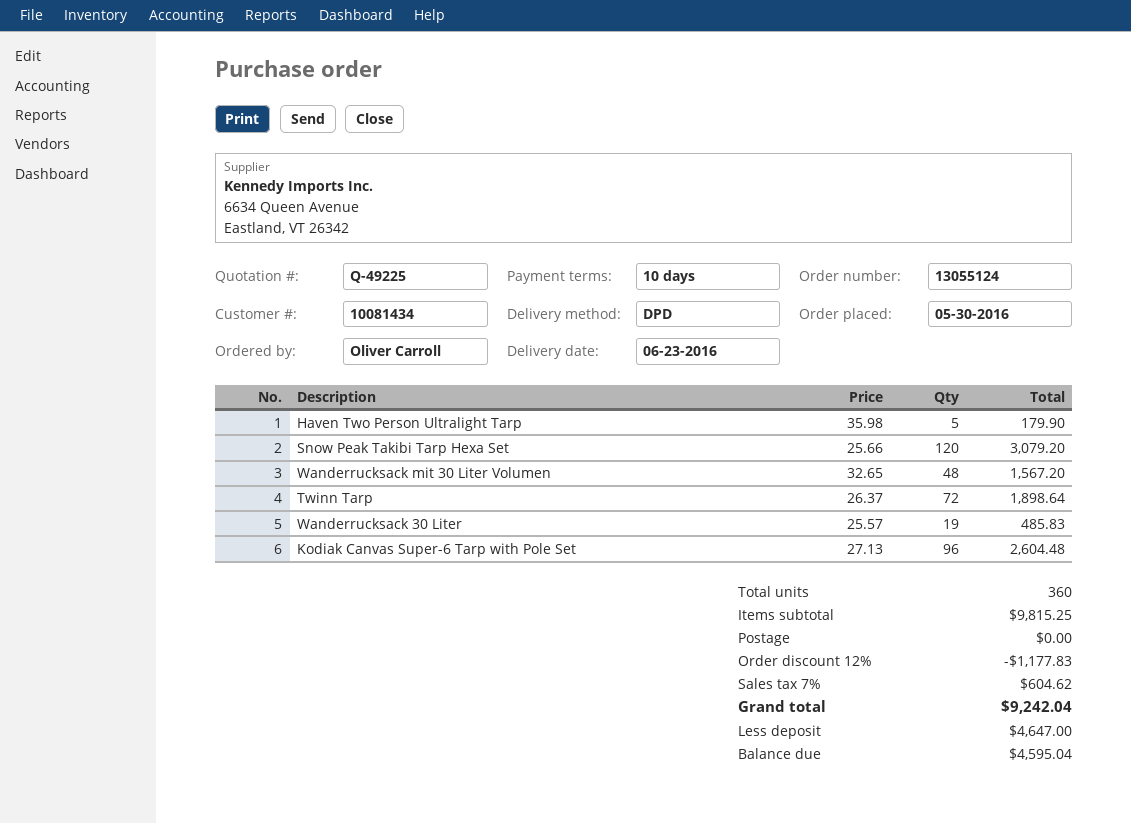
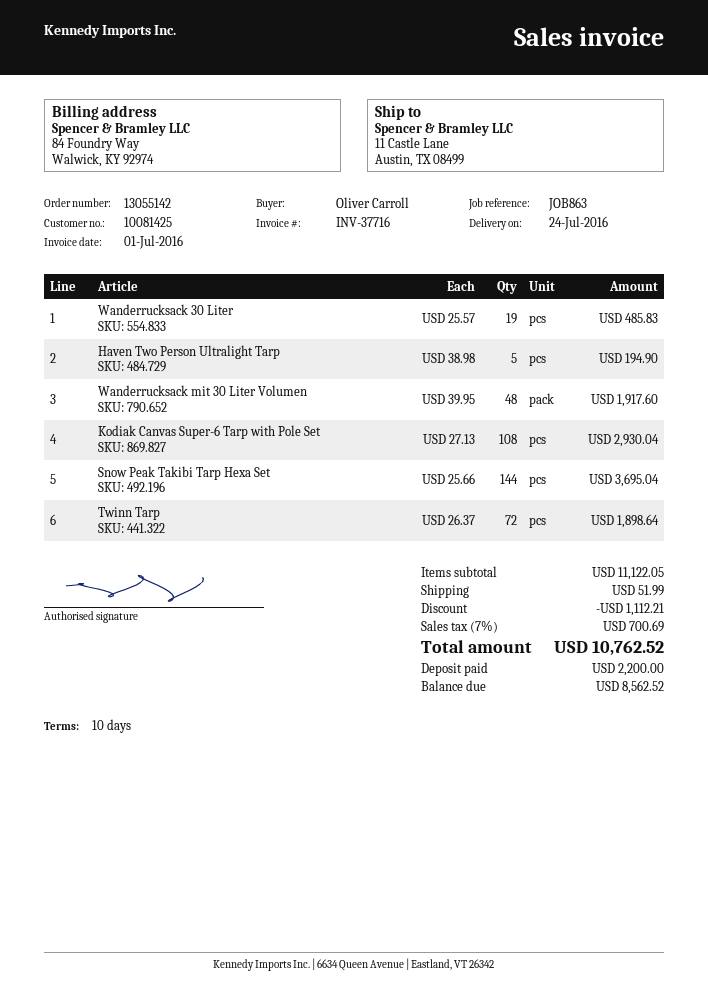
order number: 13055124 -> 13055142
delivery date: 2016-06-23 -> 2016-07-24
customer number: 10081434 -> 10081425
Haven Two Person Ultralight Tarp: 5 x 35.98 = 179.90 -> 5 x 38.98 = 194.90
Snow Peak Takibi Tarp Hexa Set: 120 x 25.66 = 3079.20 -> 144 x 25.66 = 3695.04
Wanderrucksack mit 30 Liter Volumen: 48 x 32.65 = 1567.20 -> 48 x 39.95 = 1917.60
Kodiak Canvas Super-6 Tarp with Pole Set: 96 x 27.13 = 2604.48 -> 108 x 27.13 = 2930.04
subtotal: 9815.25 -> 11122.05
discount: 1177.83 -> 1112.21
shipping: 0.00 -> 51.99
tax: 7% = 604.62 -> 7% = 700.69
total: 9242.04 -> 10762.52
deposit: 4647.00 -> 2200.00
balance: 4595.04 -> 8562.52

